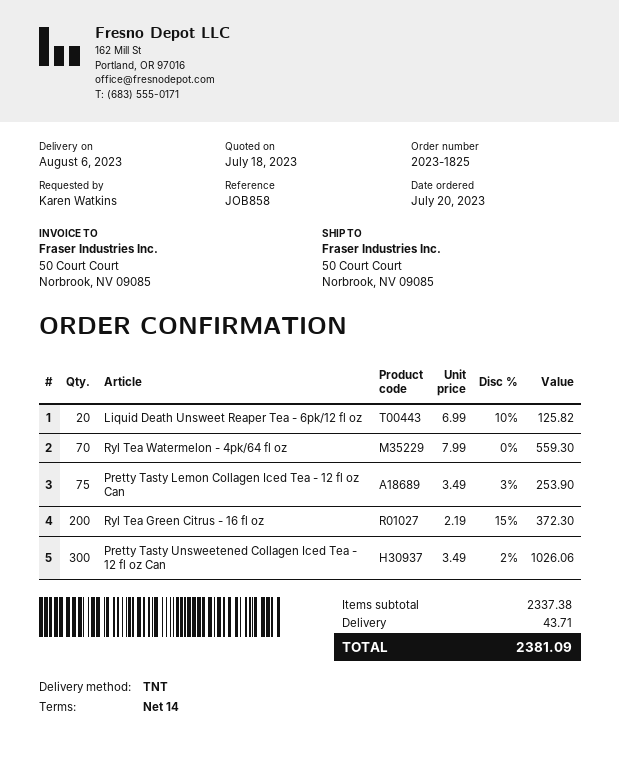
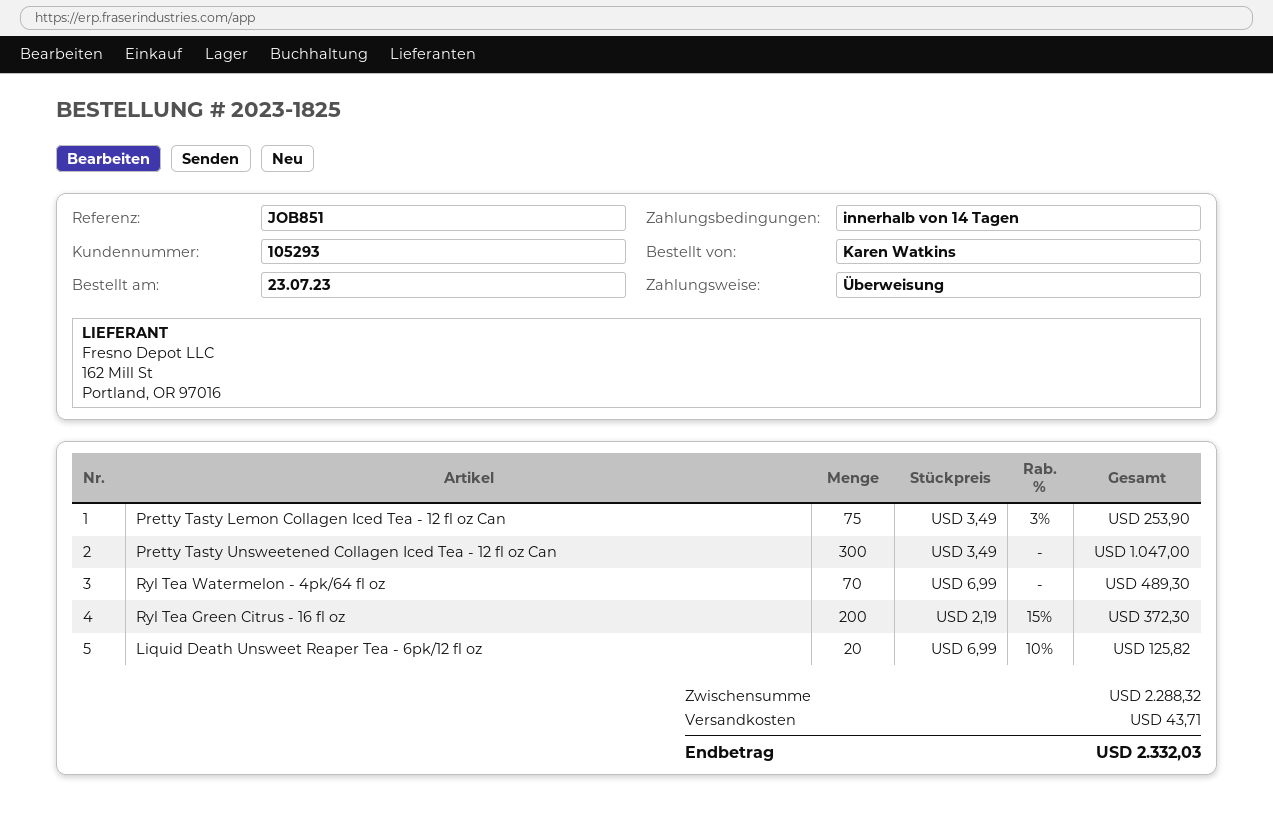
order date: 2023-07-20 -> 2023-07-23
reference: JOB858 -> JOB851
Ryl Tea Watermelon - 4pk/64 fl oz: 70 x 7.99 = 559.30 -> 70 x 6.99 = 489.30
Pretty Tasty Unsweetened Collagen Iced Tea - 12 fl oz Can: 300 x 3.49 - 2% = 1026.06 -> 300 x 3.49 = 1047.00
subtotal: 2337.38 -> 2288.32
total: 2381.09 -> 2332.03

